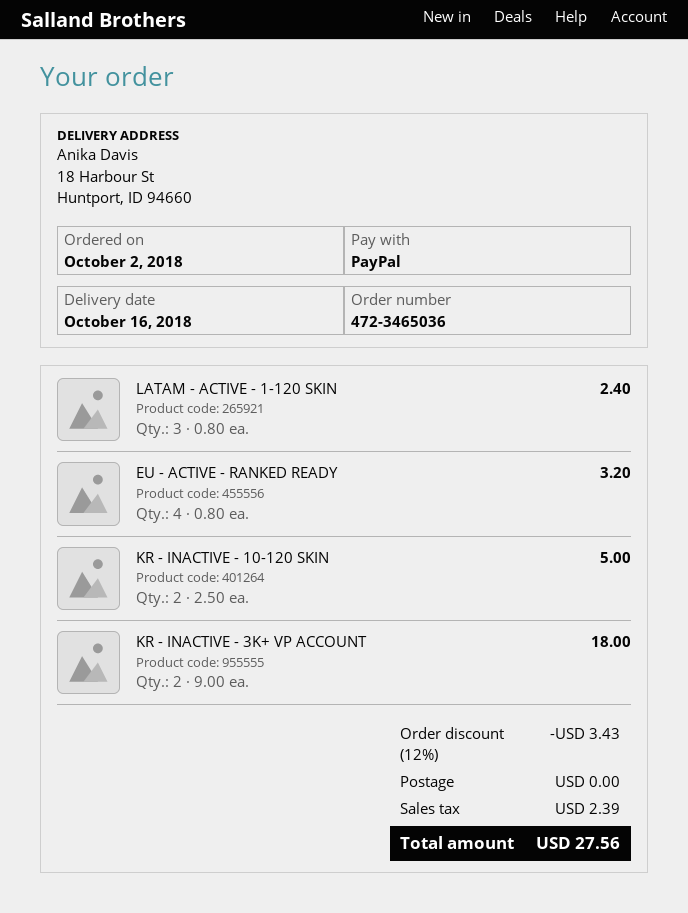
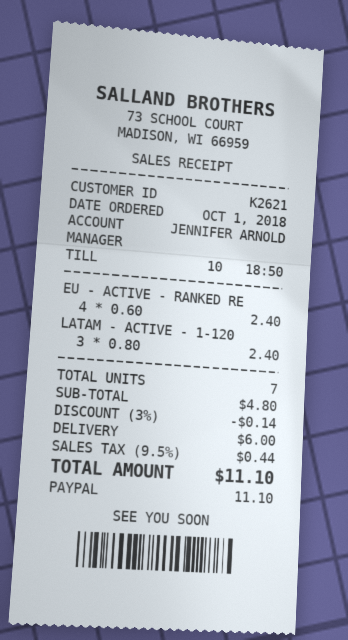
order date: 2018-10-02 -> 2018-10-01
EU - ACTIVE - RANKED READY: 4 x 0.80 = 3.20 -> 4 x 0.60 = 2.40
KR - INACTIVE - 10-120 SKIN: 2 x 2.50 = 5.00 -> none
KR - INACTIVE - 3K+ VP ACCOUNT: 2 x 9.00 = 18.00 -> none
discount: 12% = 3.43 -> 3% = 0.14
shipping: 0.00 -> 6.00
tax: 2.39 -> 0.44
total: 27.56 -> 11.10

